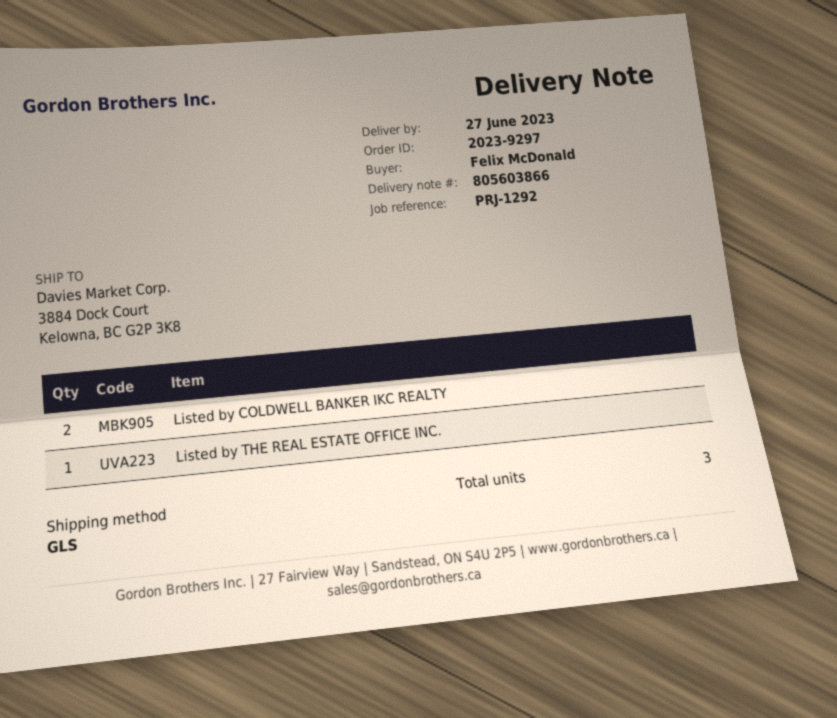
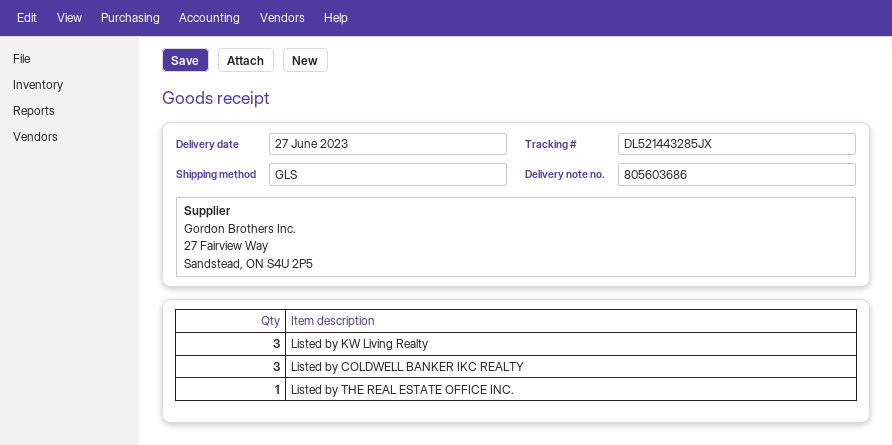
delivery note number: 805603866 -> 805603686
Listed by COLDWELL BANKER IKC REALTY: 2 -> 3
Listed by KW Living Realty: none -> 3

